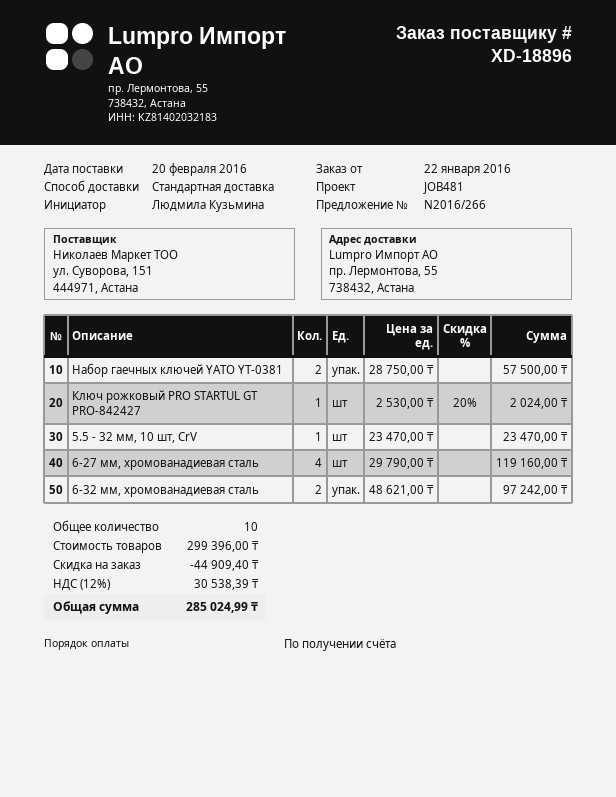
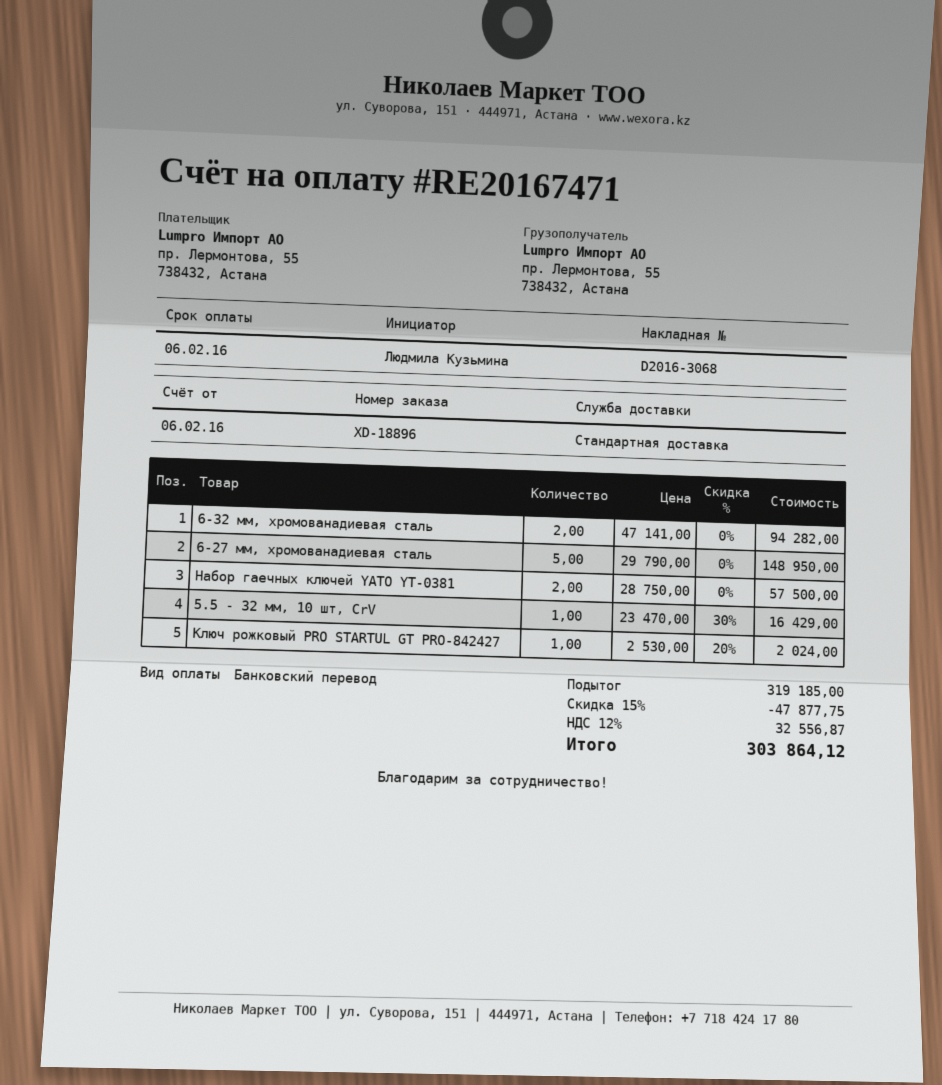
5.5 - 32 мм, 10 шт, CrV: 1 x 23470.00 = 23470.00 -> 1 x 23470.00 - 30% = 16429.00
6-27 мм, хромованадиевая сталь: 4 x 29790.00 = 119160.00 -> 5 x 29790.00 = 148950.00
6-32 мм, хромованадиевая сталь: 2 x 48621.00 = 97242.00 -> 2 x 47141.00 = 94282.00
subtotal: 299396.00 -> 319185.00
discount: 44909.40 -> 47877.75
tax: 12% = 30538.39 -> 12% = 32556.87
total: 285024.99 -> 303864.12

